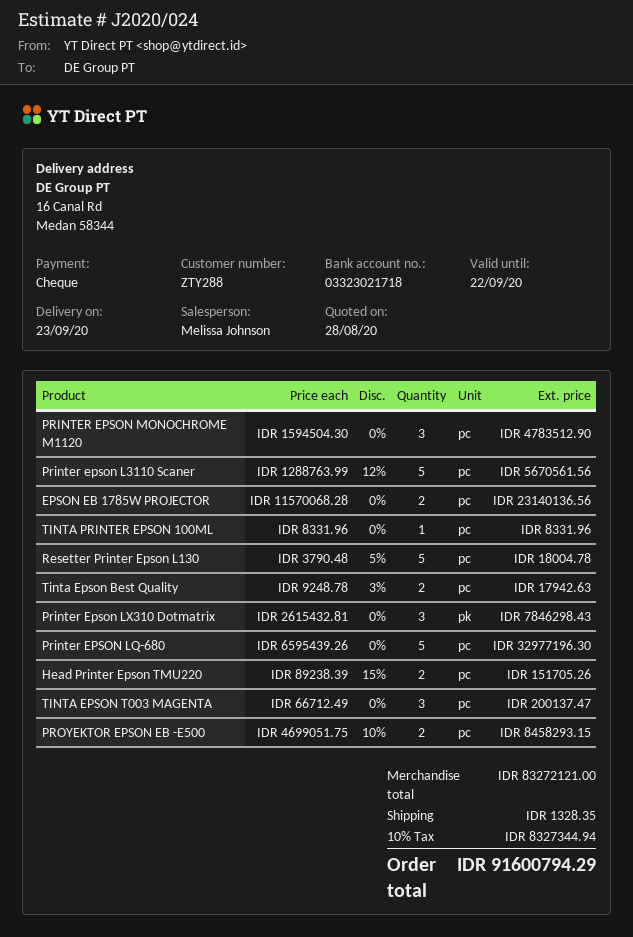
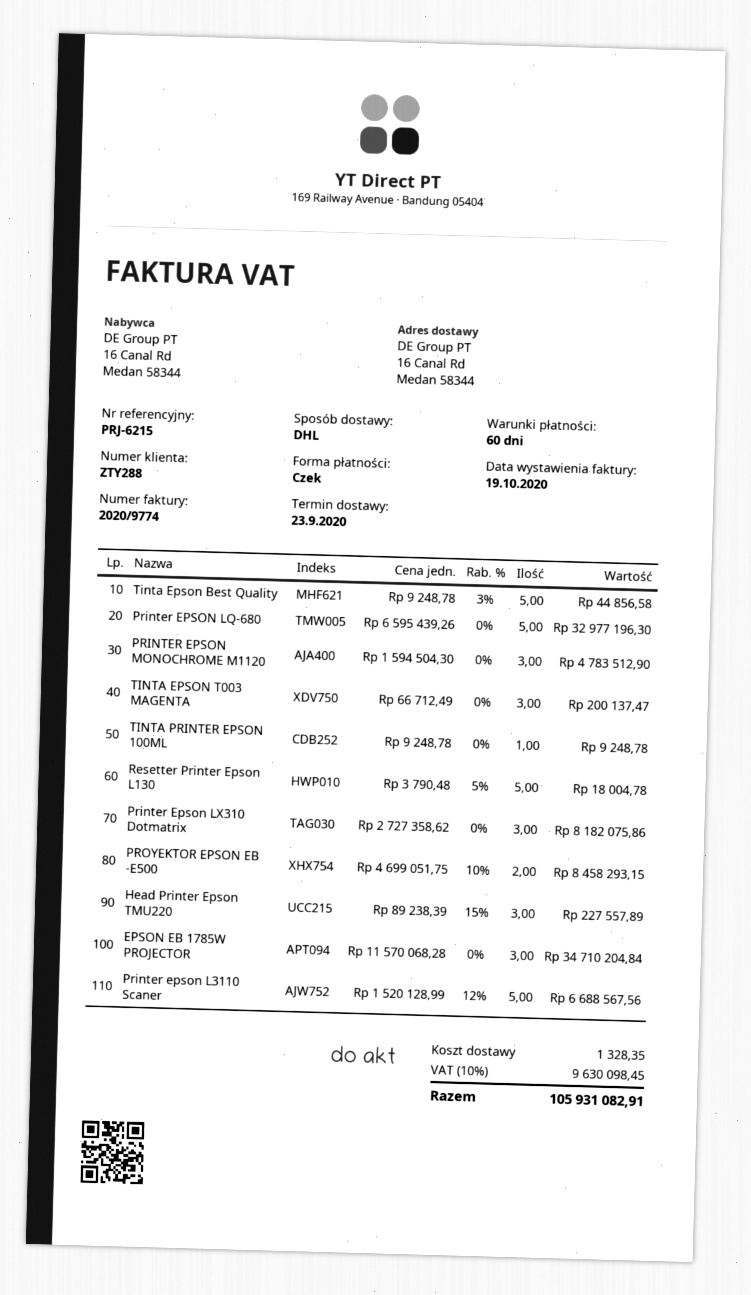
Printer epson L3110 Scaner: 5 x 1288763.99 - 12% = 5670561.56 -> 5 x 1520128.99 - 12% = 6688567.56
EPSON EB 1785W PROJECTOR: 2 x 11570068.28 = 23140136.56 -> 3 x 11570068.28 = 34710204.84
TINTA PRINTER EPSON 100ML: 1 x 8331.96 = 8331.96 -> 1 x 9248.78 = 9248.78
Tinta Epson Best Quality: 2 x 9248.78 - 3% = 17942.63 -> 5 x 9248.78 - 3% = 44856.58
Printer Epson LX310 Dotmatrix: 3 x 2615432.81 = 7846298.43 -> 3 x 2727358.62 = 8182075.86
Head Printer Epson TMU220: 2 x 89238.39 - 15% = 151705.26 -> 3 x 89238.39 - 15% = 227557.89
tax: 10% = 8327344.94 -> 10% = 9630098.45
total: 91600794.29 -> 105931082.91

